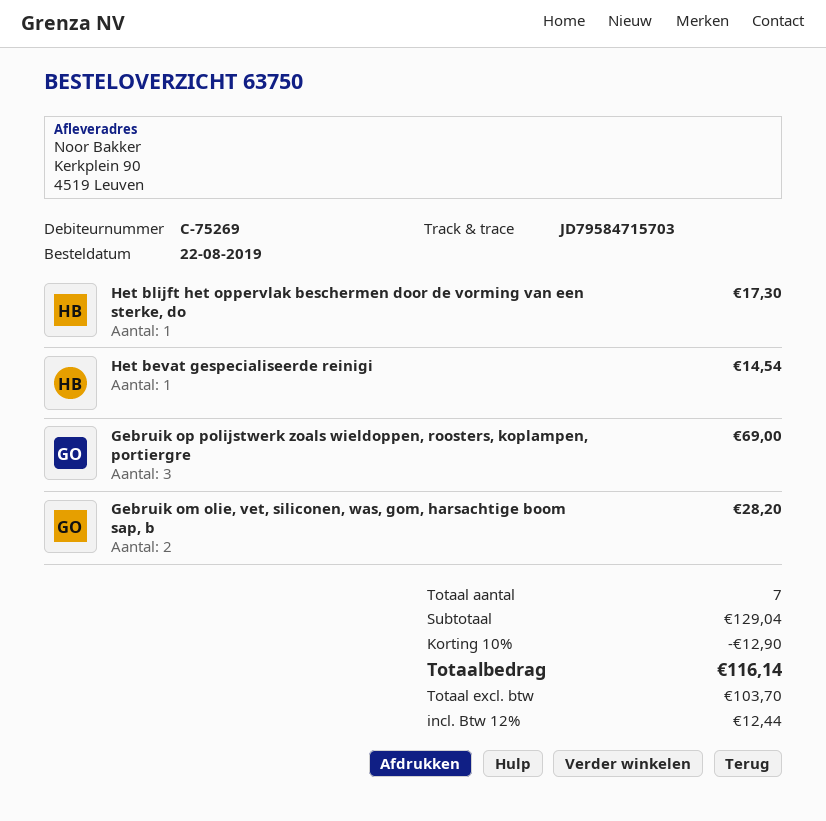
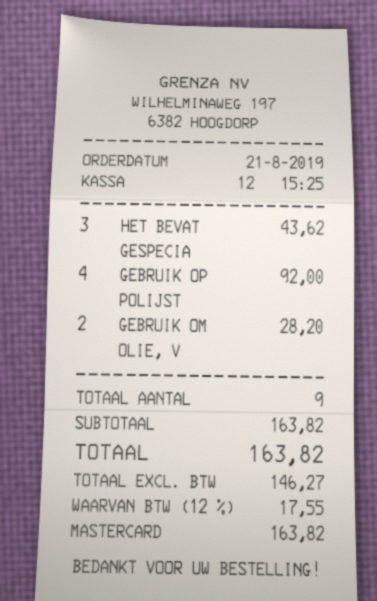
order date: 2019-08-22 -> 2019-08-21
Het blijft het oppervlak beschermen door de vorming van een sterke, do: 1 for 17.30 -> none
Het bevat gespecialiseerde reinigi: 1 for 14.54 -> 3 for 43.62
Gebruik op polijstwerk zoals wieldoppen, roosters, koplampen, portiergre: 3 for 69.00 -> 4 for 92.00
total quantity: 7 -> 9
subtotal: 129.04 -> 163.82
discount: 10% = 12.90 -> none
net: 103.70 -> 146.27
tax: 12% = 12.44 -> 12% = 17.55
total: 116.14 -> 163.82

